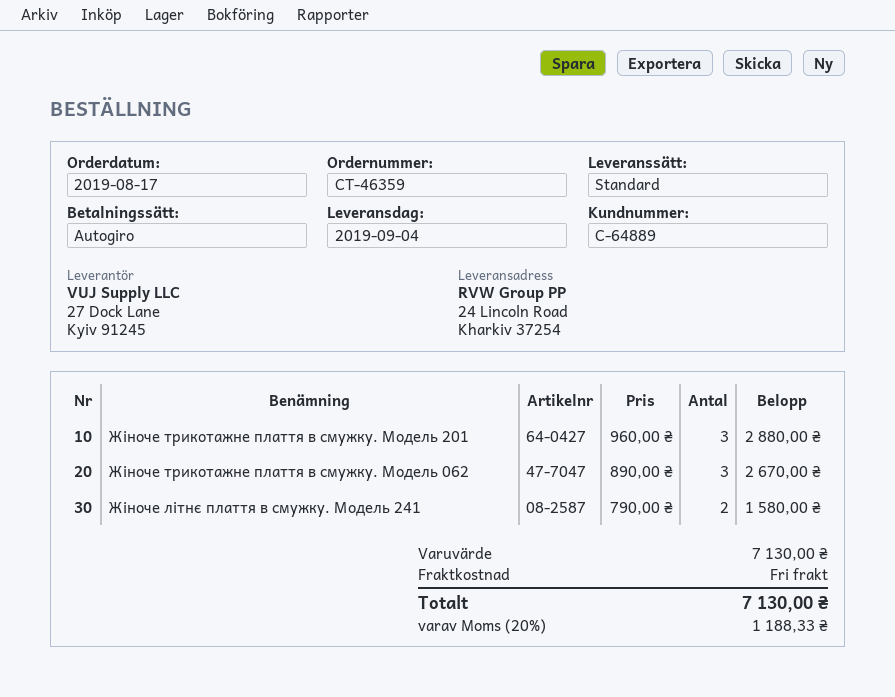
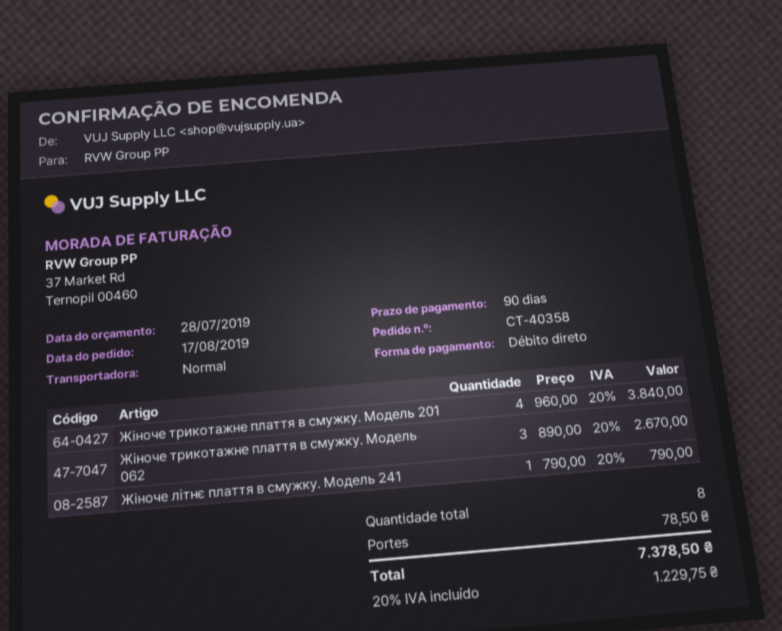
order number: CT-46359 -> CT-40358
Жіноче трикотажне плаття в смужку. Модель 201: 3 x 960.00 = 2880.00 -> 4 x 960.00 = 3840.00
Жіноче літнє плаття в смужку. Модель 241: 2 x 790.00 = 1580.00 -> 1 x 790.00 = 790.00
shipping: 0.00 -> 78.50
tax: 20% = 1188.33 -> 20% = 1229.75
total: 7130.00 -> 7378.50

